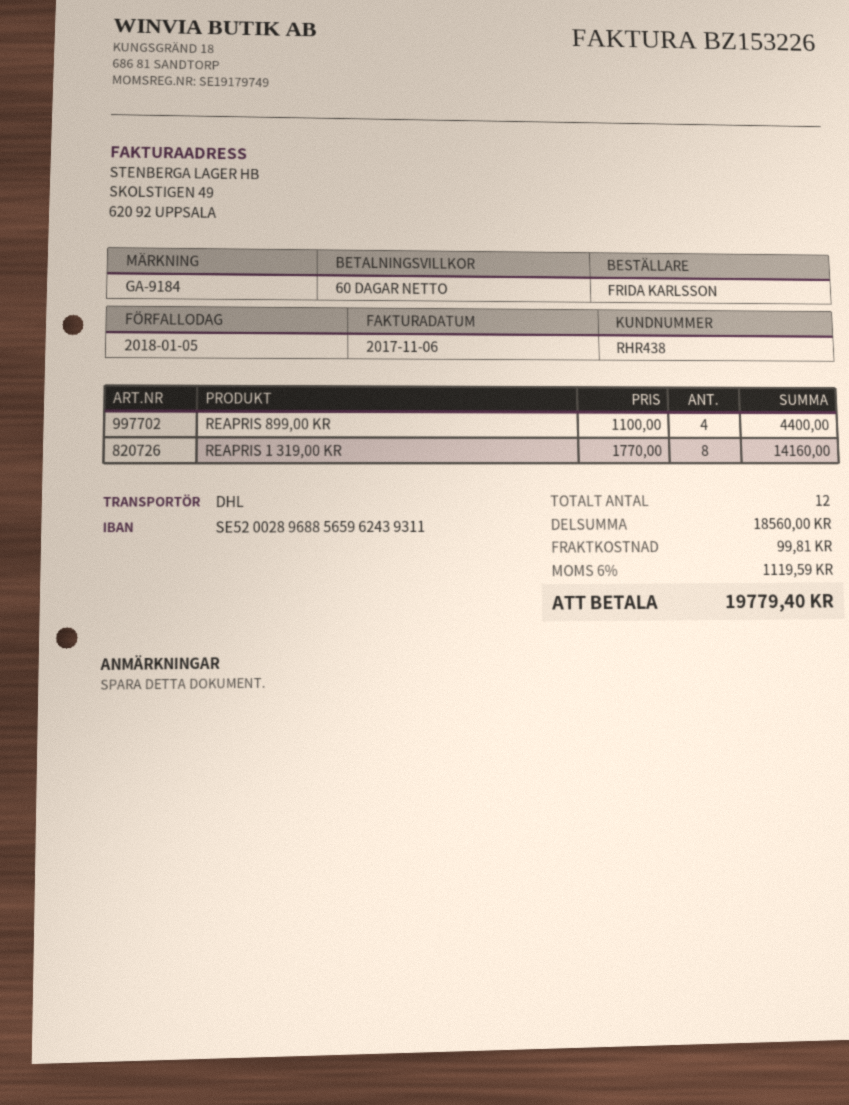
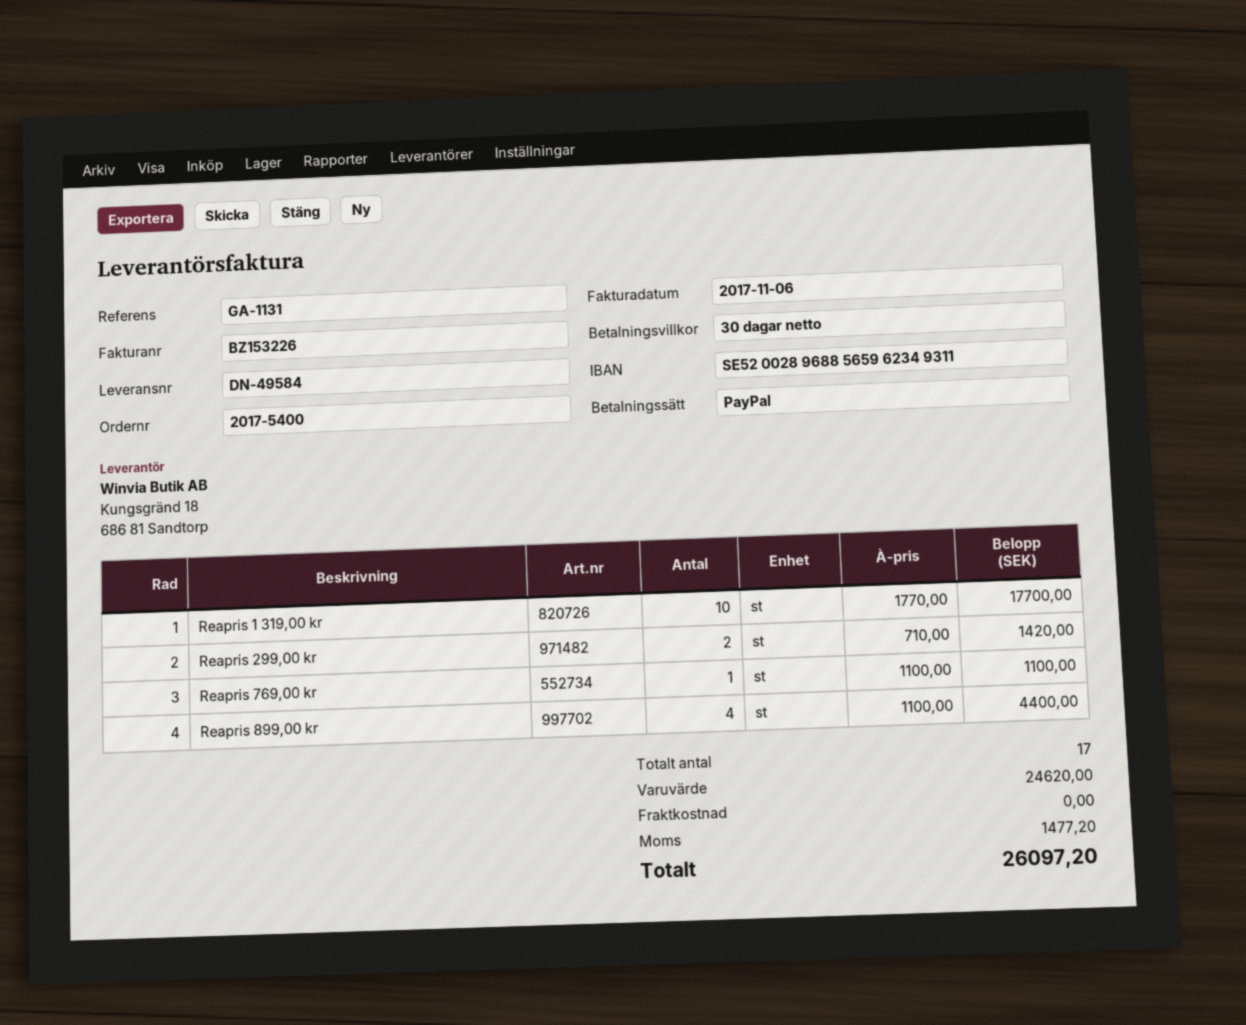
payment terms: 60 days -> 30 days
reference: GA-9184 -> GA-1131
bank account: SE5200289688565962439311 -> SE5200289688565962349311
REAPRIS 1 319,00 KR: 8 x 1770.00 = 14160.00 -> 10 x 1770.00 = 17700.00
Reapris 299,00 kr: none -> 2 x 710.00 = 1420.00
Reapris 769,00 kr: none -> 1 x 1100.00 = 1100.00
total quantity: 12 -> 17
subtotal: 18560.00 -> 24620.00
shipping: 99.81 -> 0.00
tax: 1119.59 -> 1477.20
total: 19779.40 -> 26097.20

